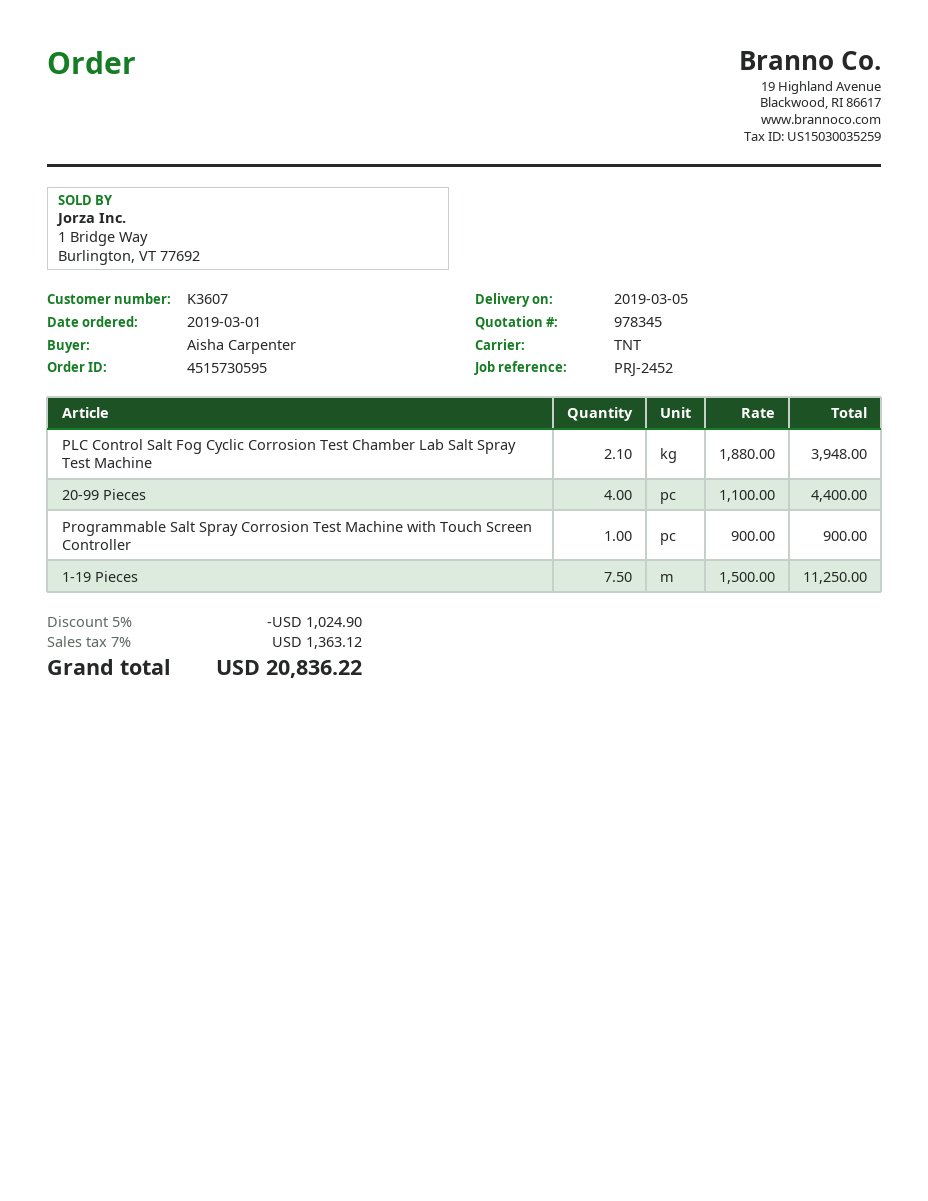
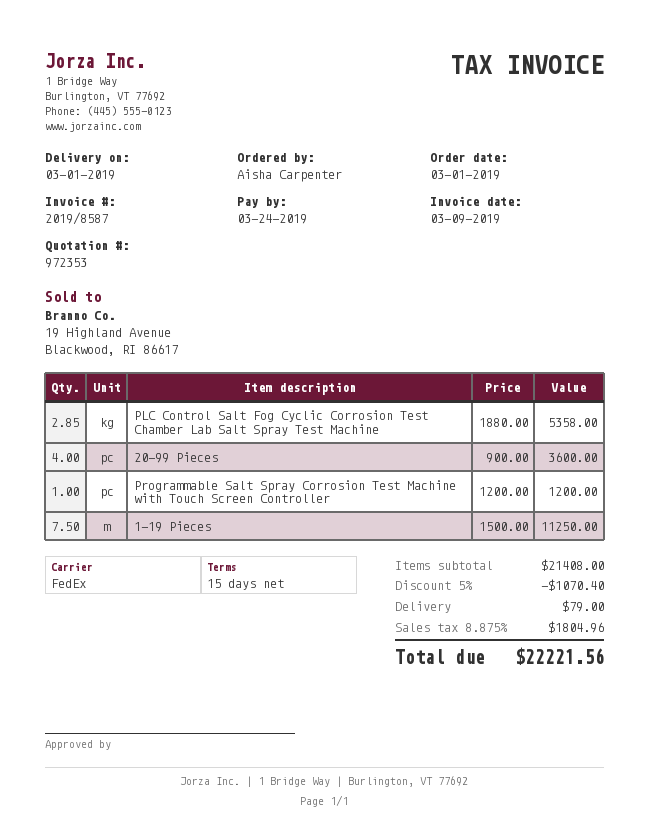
quote number: 978345 -> 972353
delivery date: 2019-03-05 -> 2019-03-01
shipping method: TNT -> FedEx
PLC Control Salt Fog Cyclic Corrosion Test Chamber Lab Salt Spray Test Machine: 2.1 x 1880.00 = 3948.00 -> 2.85 x 1880.00 = 5358.00
20-99 Pieces: 4 x 1100.00 = 4400.00 -> 4 x 900.00 = 3600.00
Programmable Salt Spray Corrosion Test Machine with Touch Screen Controller: 1 x 900.00 = 900.00 -> 1 x 1200.00 = 1200.00
discount: 5% = 1024.90 -> 5% = 1070.40
shipping: none -> 79.00
tax: 7% = 1363.12 -> 8.875% = 1804.96
total: 20836.22 -> 22221.56

